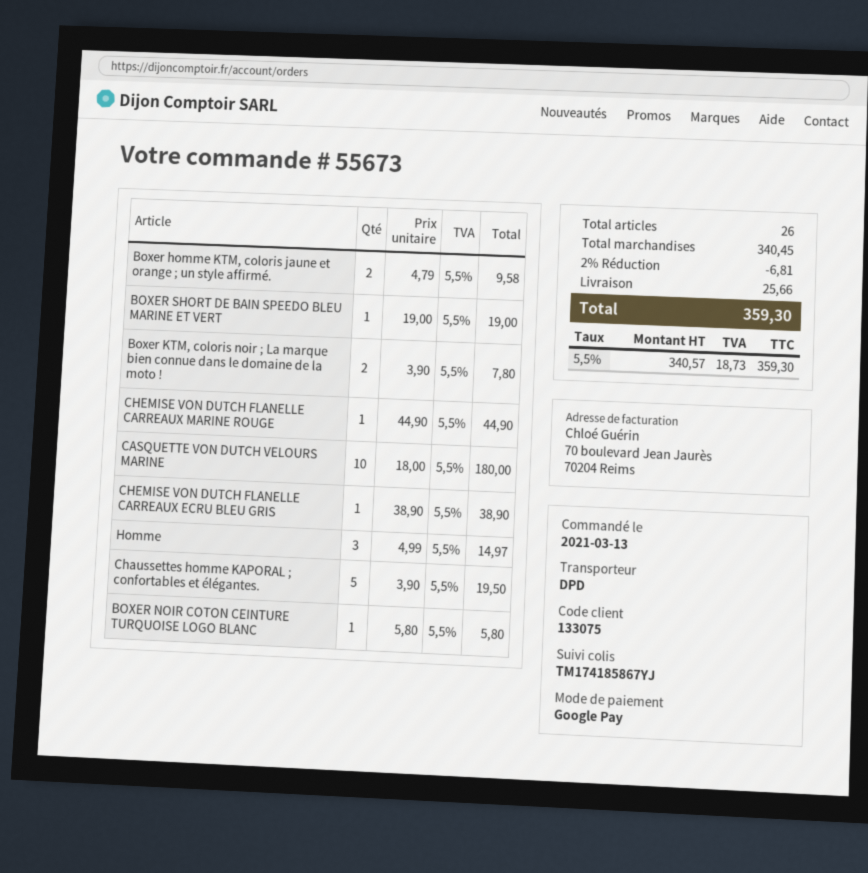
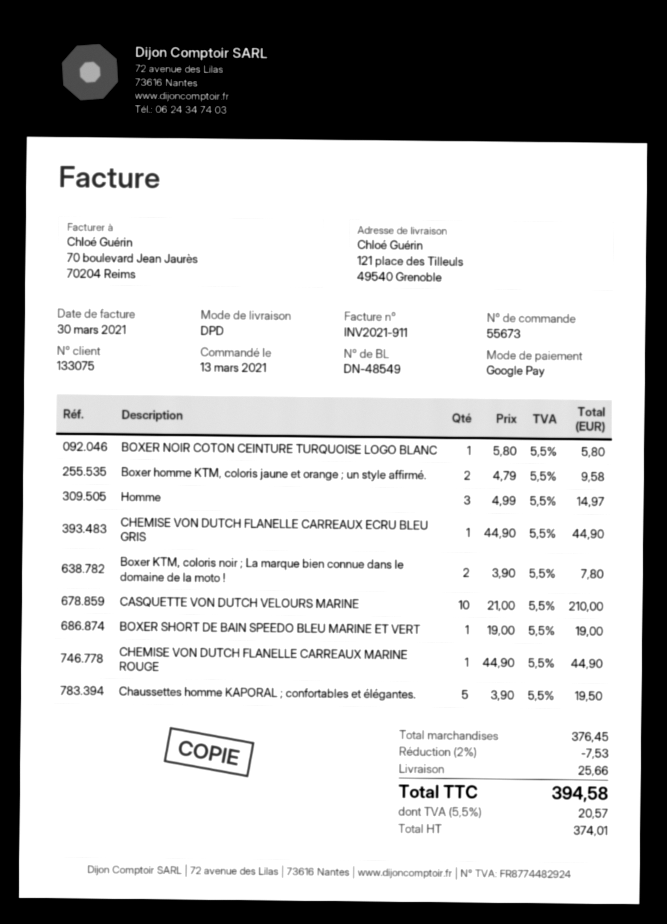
CASQUETTE VON DUTCH VELOURS MARINE: 10 x 18.00 = 180.00 -> 10 x 21.00 = 210.00
CHEMISE VON DUTCH FLANELLE CARREAUX ECRU BLEU GRIS: 1 x 38.90 = 38.90 -> 1 x 44.90 = 44.90
subtotal: 340.45 -> 376.45
discount: 2% = 6.81 -> 2% = 7.53
net: 340.57 -> 374.01
tax: 5.5% = 18.73 -> 5.5% = 20.57
total: 359.30 -> 394.58

